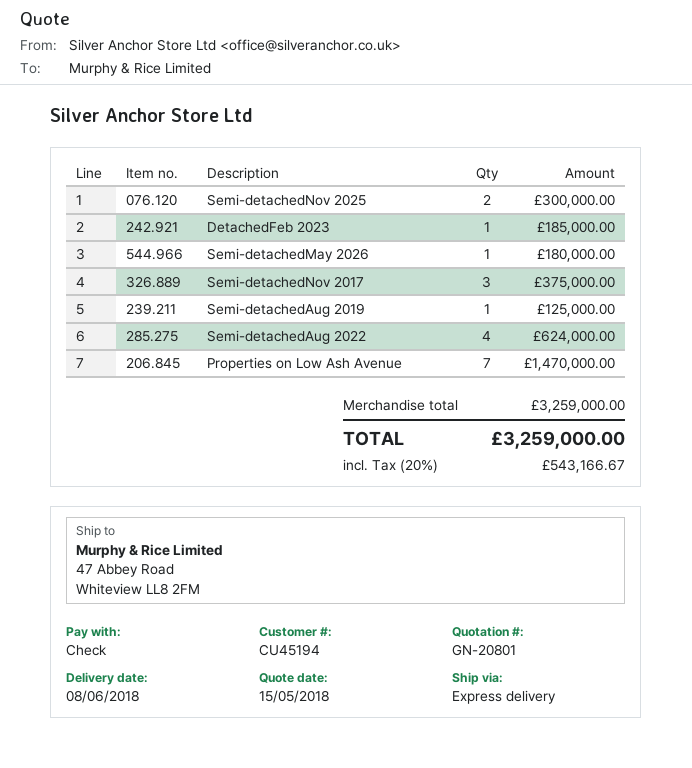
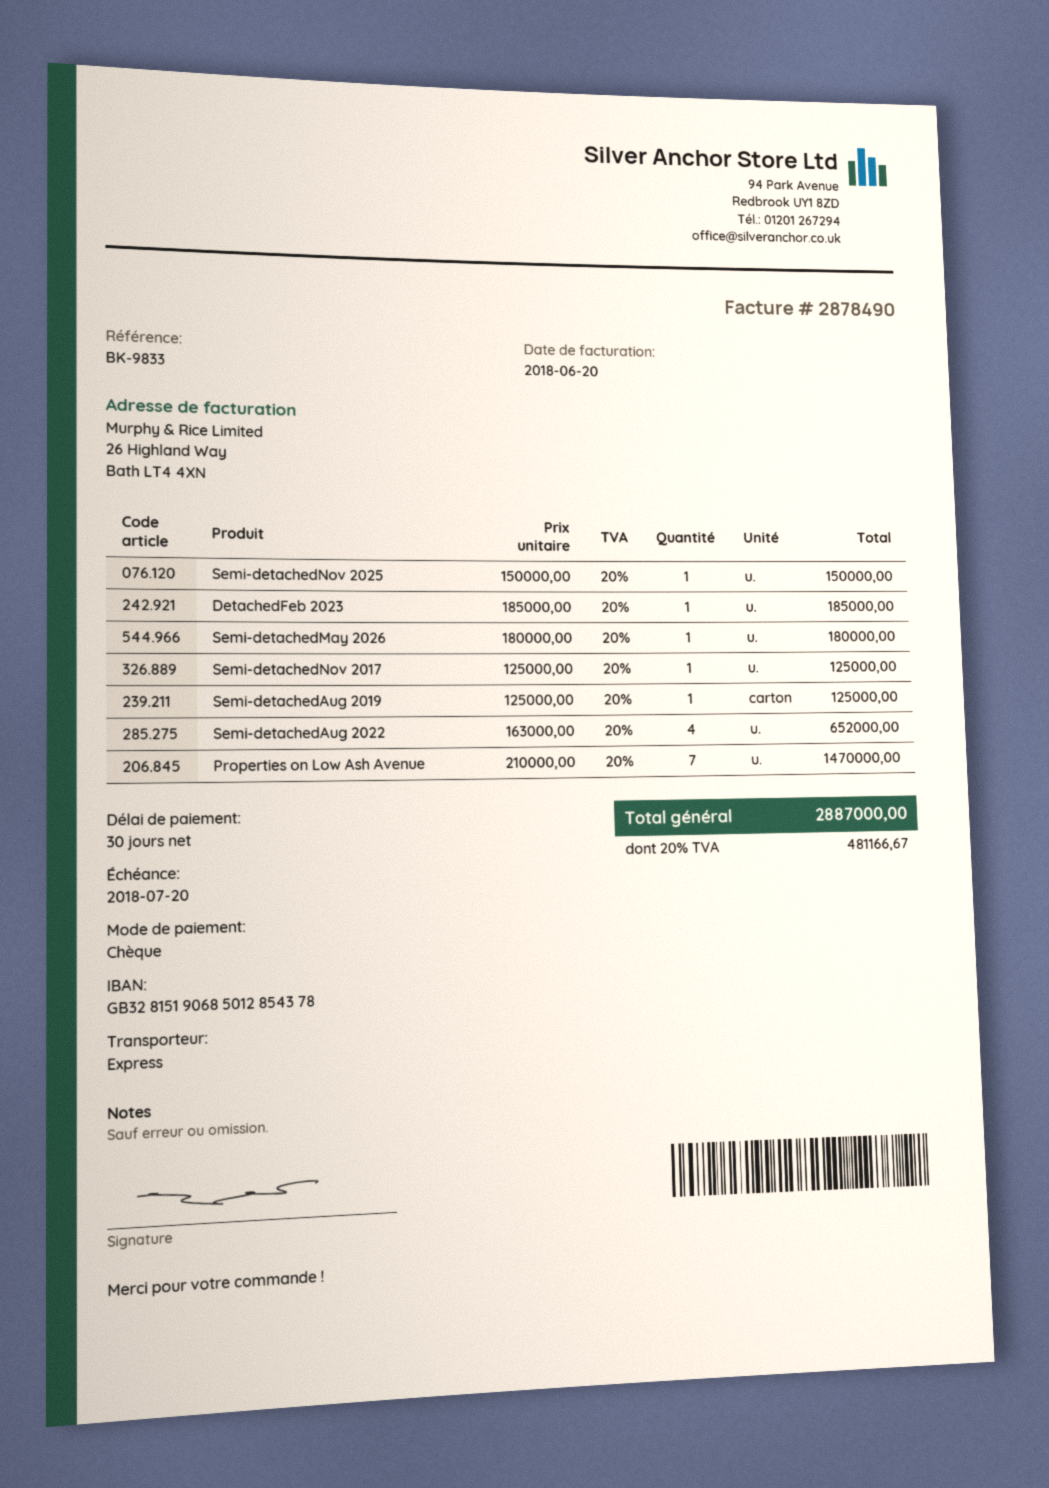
Semi-detachedNov 2025: 2 for 300000.00 -> 1 for 150000.00
Semi-detachedNov 2017: 3 for 375000.00 -> 1 for 125000.00
Semi-detachedAug 2022: 4 for 624000.00 -> 4 for 652000.00
tax: 20% = 543166.67 -> 20% = 481166.67
total: 3259000.00 -> 2887000.00

